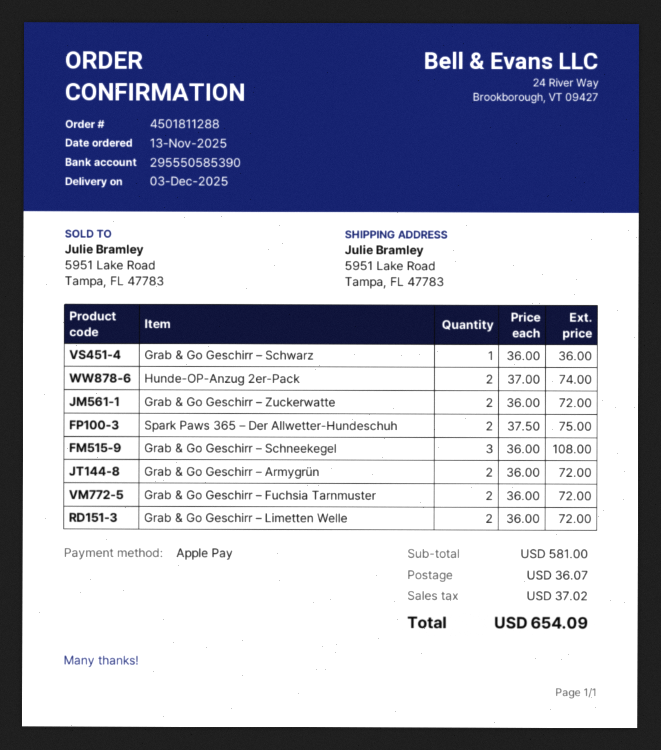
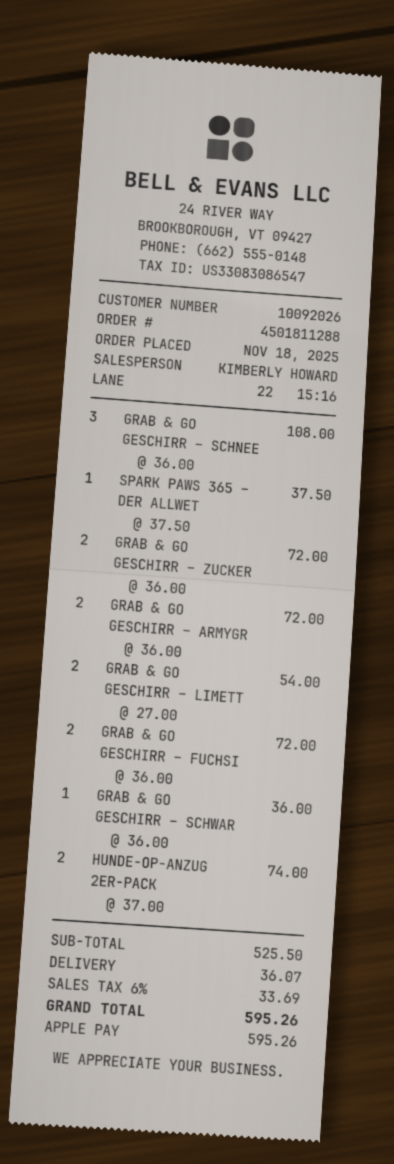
order date: 2025-11-13 -> 2025-11-18
Spark Paws 365 – Der Allwetter-Hundeschuh: 2 x 37.50 = 75.00 -> 1 x 37.50 = 37.50
Grab & Go Geschirr – Limetten Welle: 2 x 36.00 = 72.00 -> 2 x 27.00 = 54.00
subtotal: 581.00 -> 525.50
tax: 37.02 -> 33.69
total: 654.09 -> 595.26

